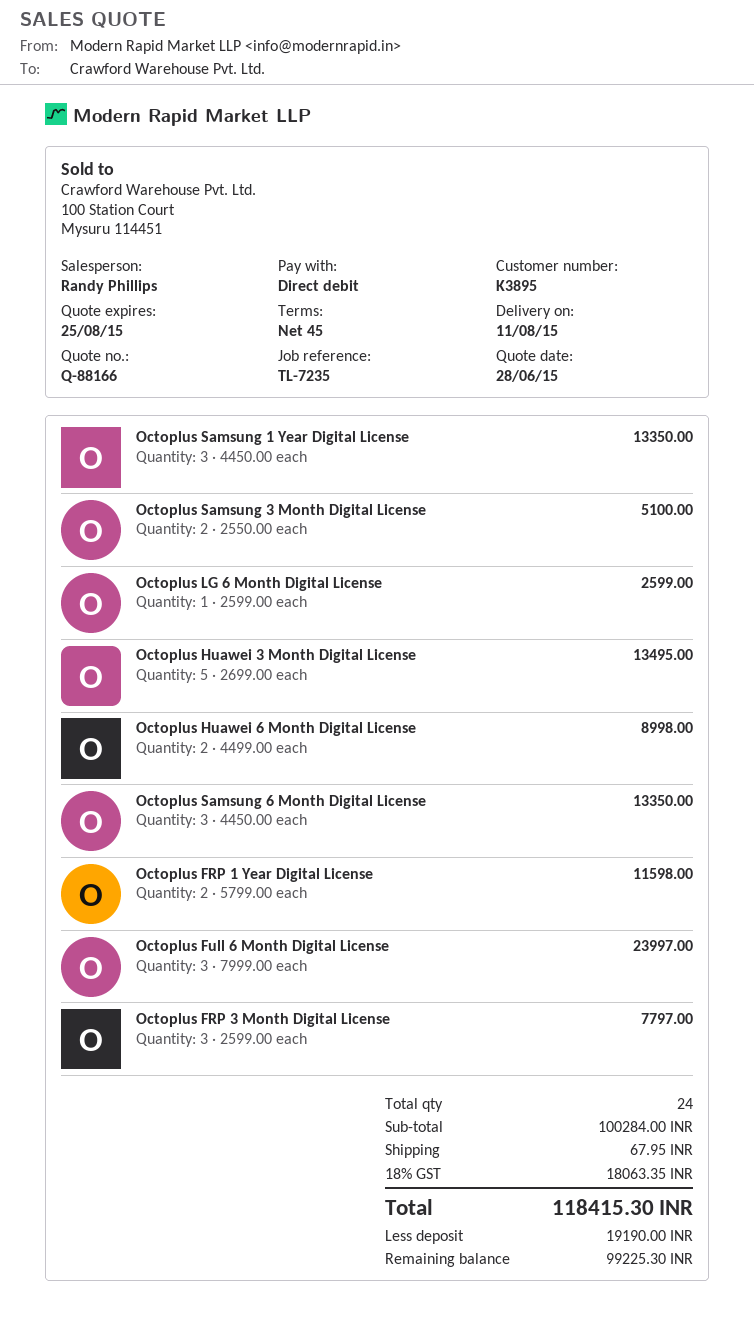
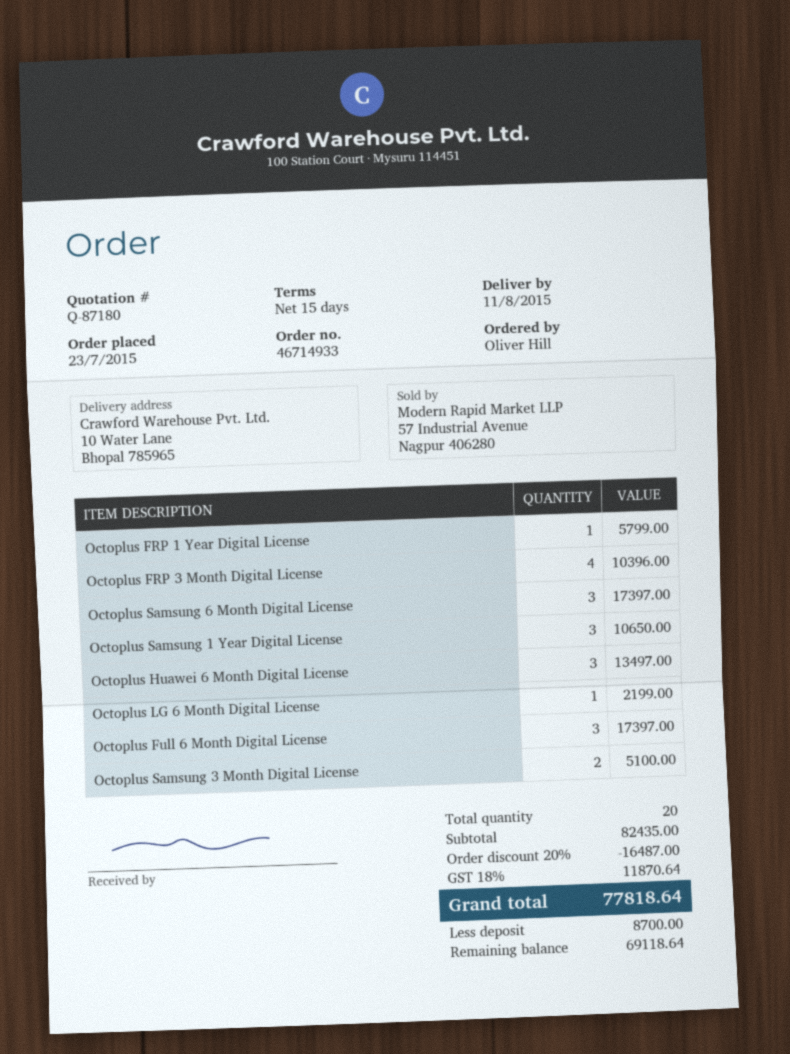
quote number: Q-88166 -> Q-87180
payment terms: 45 days -> 15 days
Octoplus Samsung 1 Year Digital License: 3 for 13350.00 -> 3 for 10650.00
Octoplus LG 6 Month Digital License: 1 for 2599.00 -> 1 for 2199.00
Octoplus Huawei 3 Month Digital License: 5 for 13495.00 -> none
Octoplus Huawei 6 Month Digital License: 2 for 8998.00 -> 3 for 13497.00
Octoplus Samsung 6 Month Digital License: 3 for 13350.00 -> 3 for 17397.00
Octoplus FRP 1 Year Digital License: 2 for 11598.00 -> 1 for 5799.00
Octoplus Full 6 Month Digital License: 3 for 23997.00 -> 3 for 17397.00
Octoplus FRP 3 Month Digital License: 3 for 7797.00 -> 4 for 10396.00
total quantity: 24 -> 20
subtotal: 100284.00 -> 82435.00
discount: none -> 20% = 16487.00
shipping: 67.95 -> none
tax: 18% = 18063.35 -> 18% = 11870.64
total: 118415.30 -> 77818.64
deposit: 19190.00 -> 8700.00
balance: 99225.30 -> 69118.64

